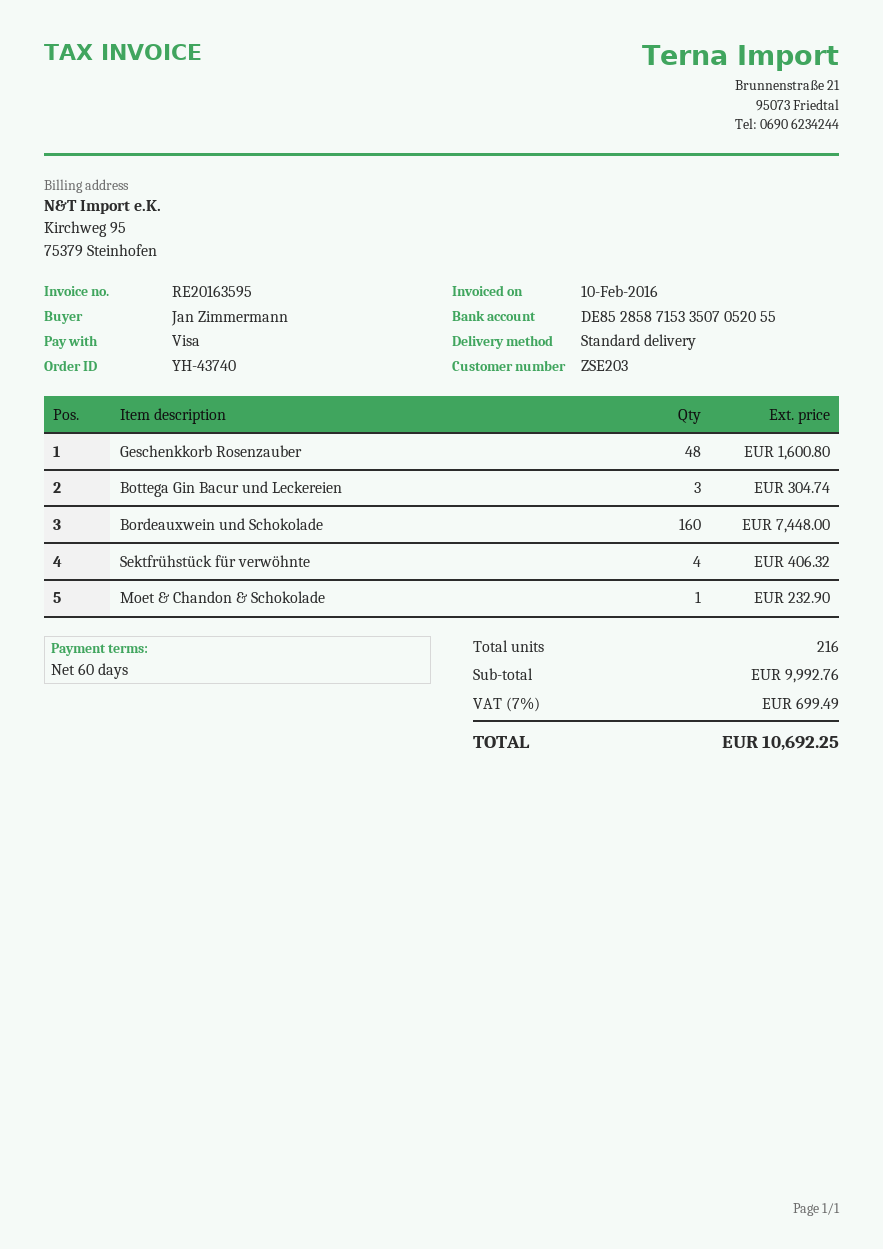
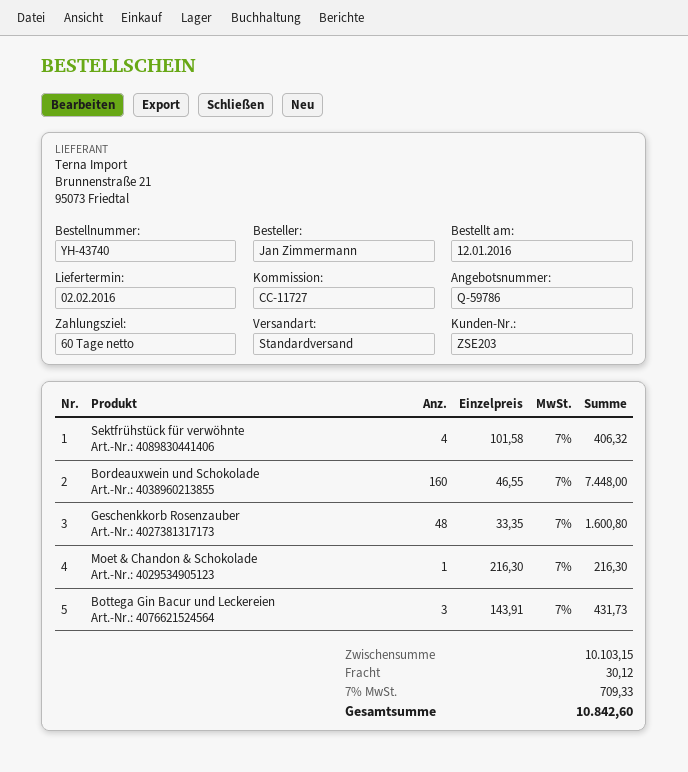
Bottega Gin Bacur und Leckereien: 3 for 304.74 -> 3 for 431.73
Moet & Chandon & Schokolade: 1 for 232.90 -> 1 for 216.30
subtotal: 9992.76 -> 10103.15
shipping: none -> 30.12
tax: 7% = 699.49 -> 7% = 709.33
total: 10692.25 -> 10842.60

